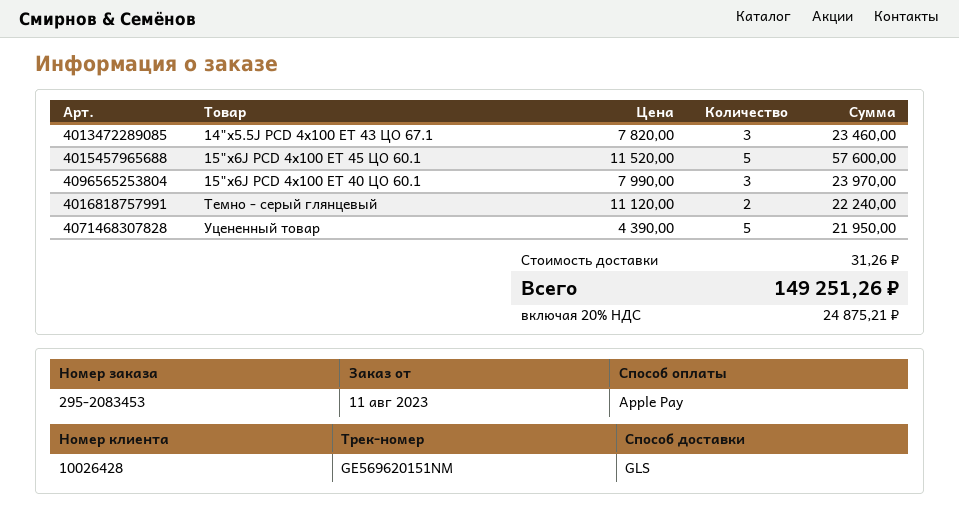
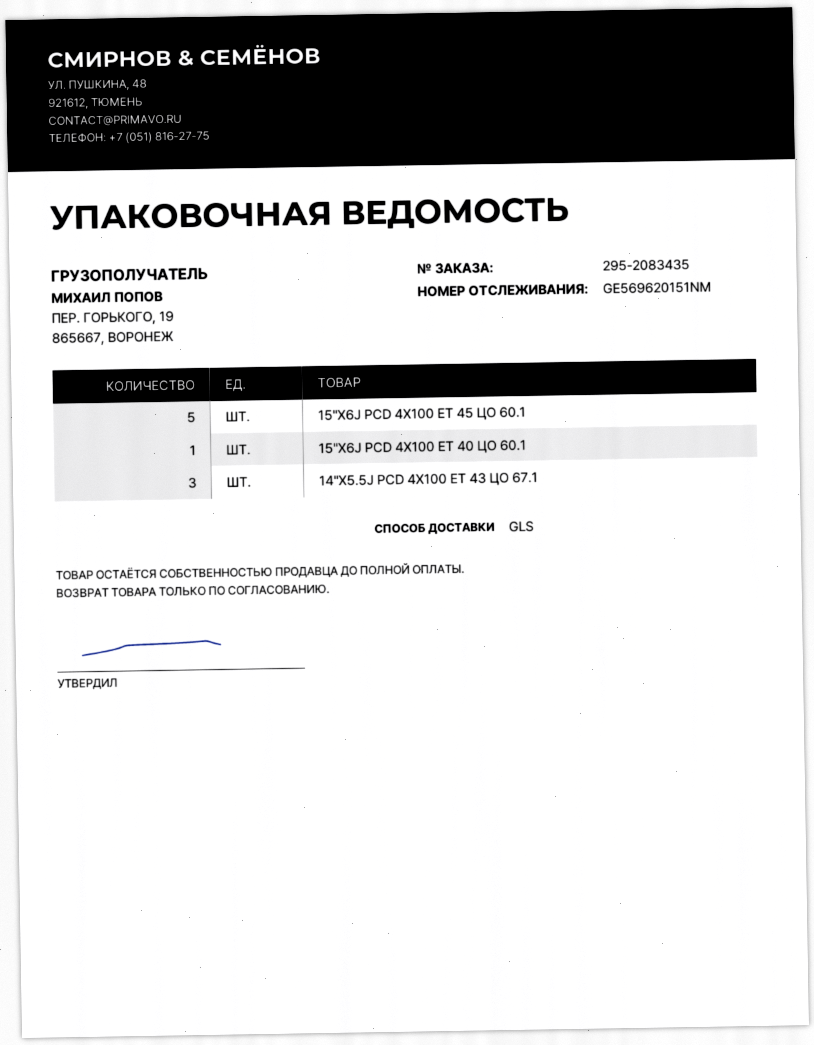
order number: 295-2083453 -> 295-2083435
15"x6J PCD 4x100 ЕТ 40 ЦО 60.1: 3 -> 1
Темно - серый глянцевый: 2 -> none
Уцененный товар: 5 -> none

